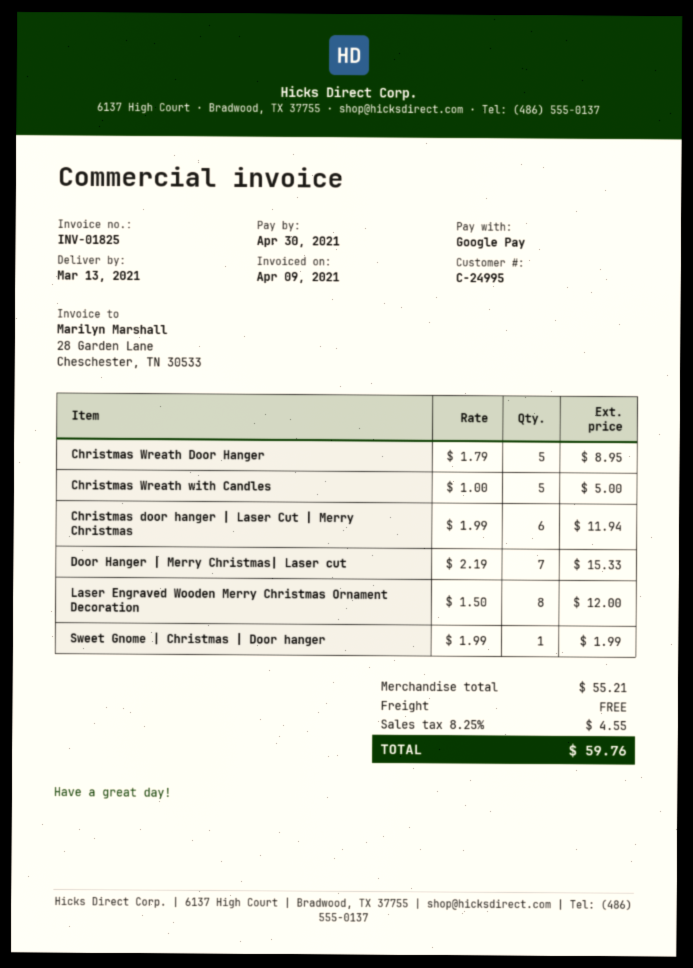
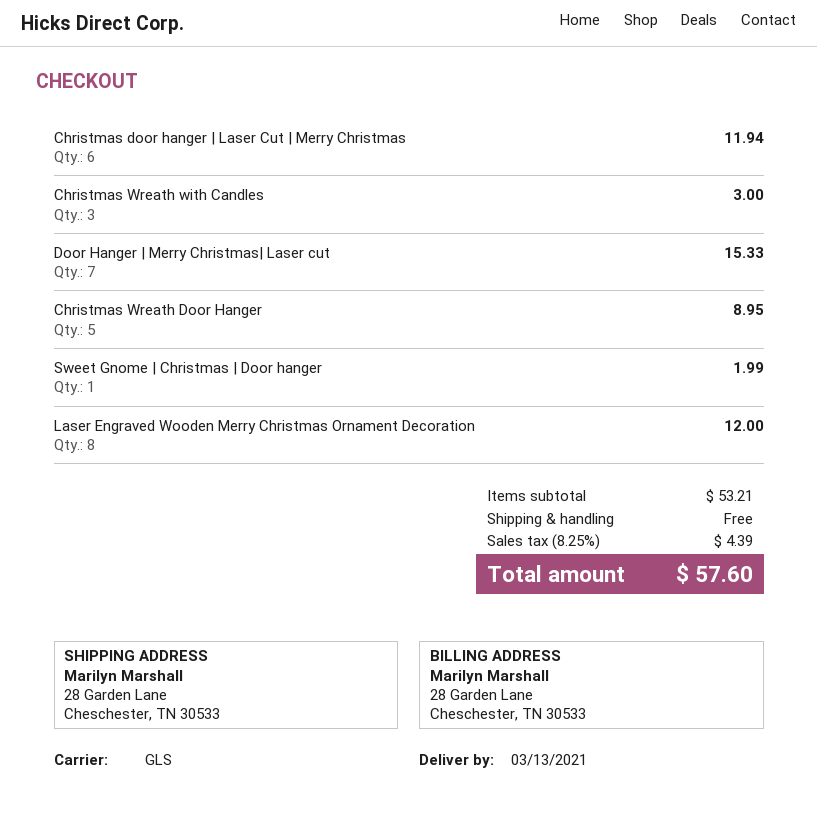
Christmas Wreath with Candles: 5 for 5.00 -> 3 for 3.00
subtotal: 55.21 -> 53.21
tax: 8.25% = 4.55 -> 8.25% = 4.39
total: 59.76 -> 57.60

